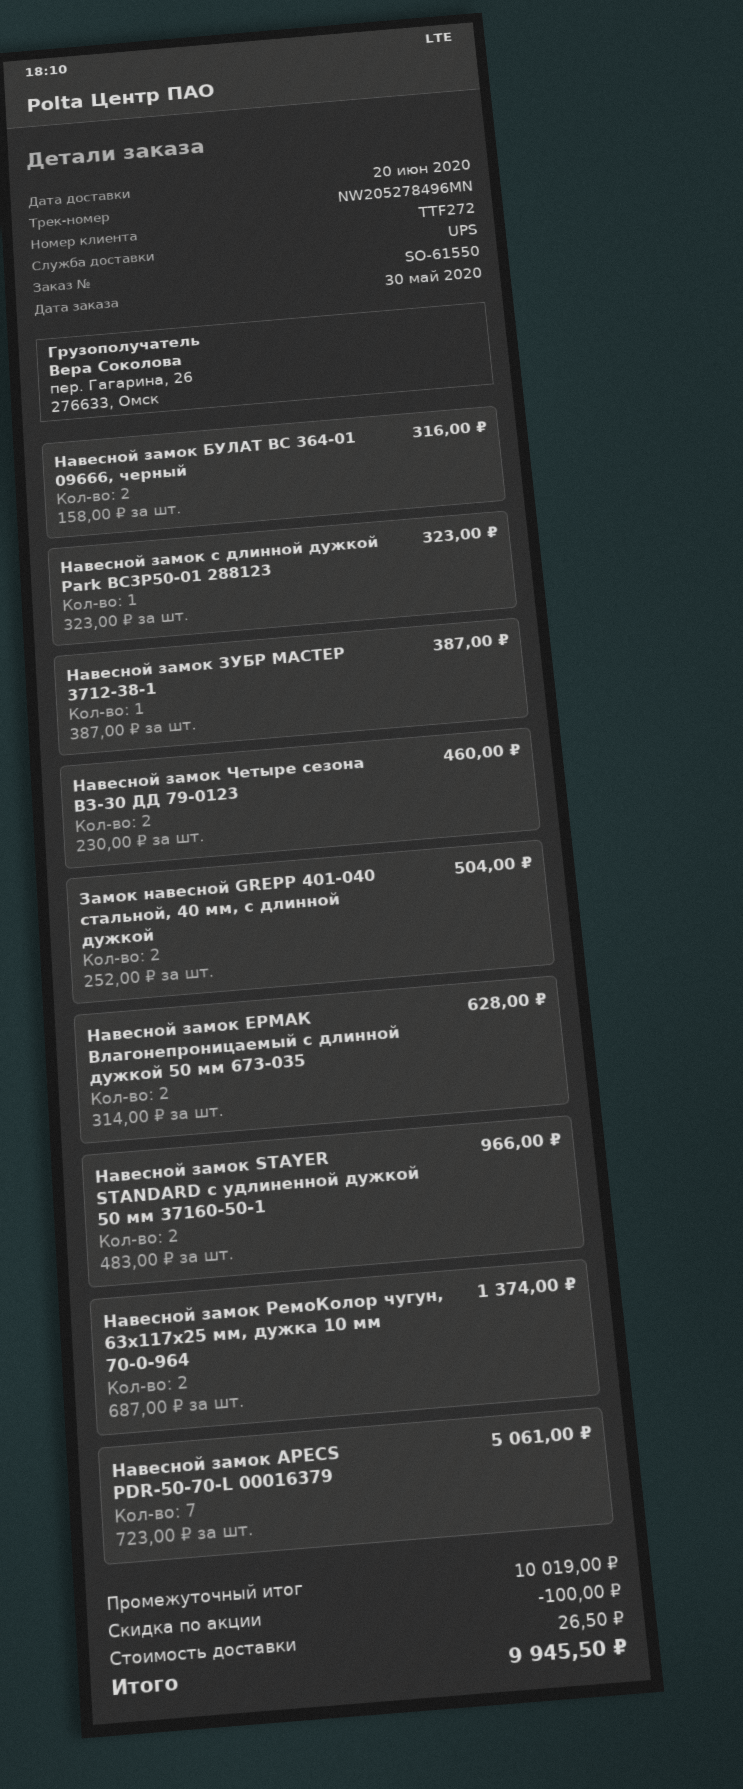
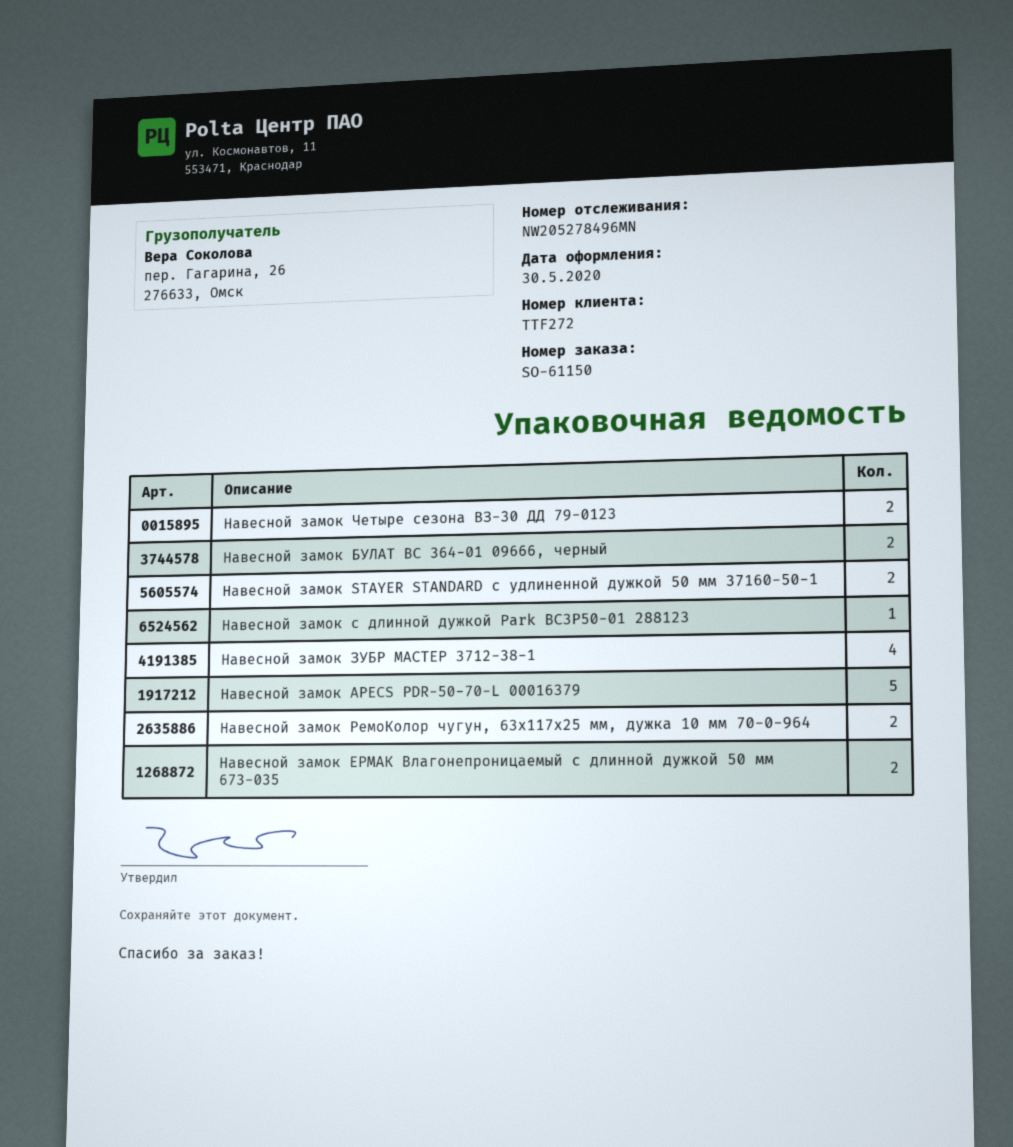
order number: SO-61550 -> SO-61150
Навесной замок ЗУБР МАСТЕР 3712-38-1: 1 -> 4
Замок навесной GREPP 401-040 стальной, 40 мм, с длинной дужкой: 2 -> none
Навесной замок APECS PDR-50-70-L 00016379: 7 -> 5

